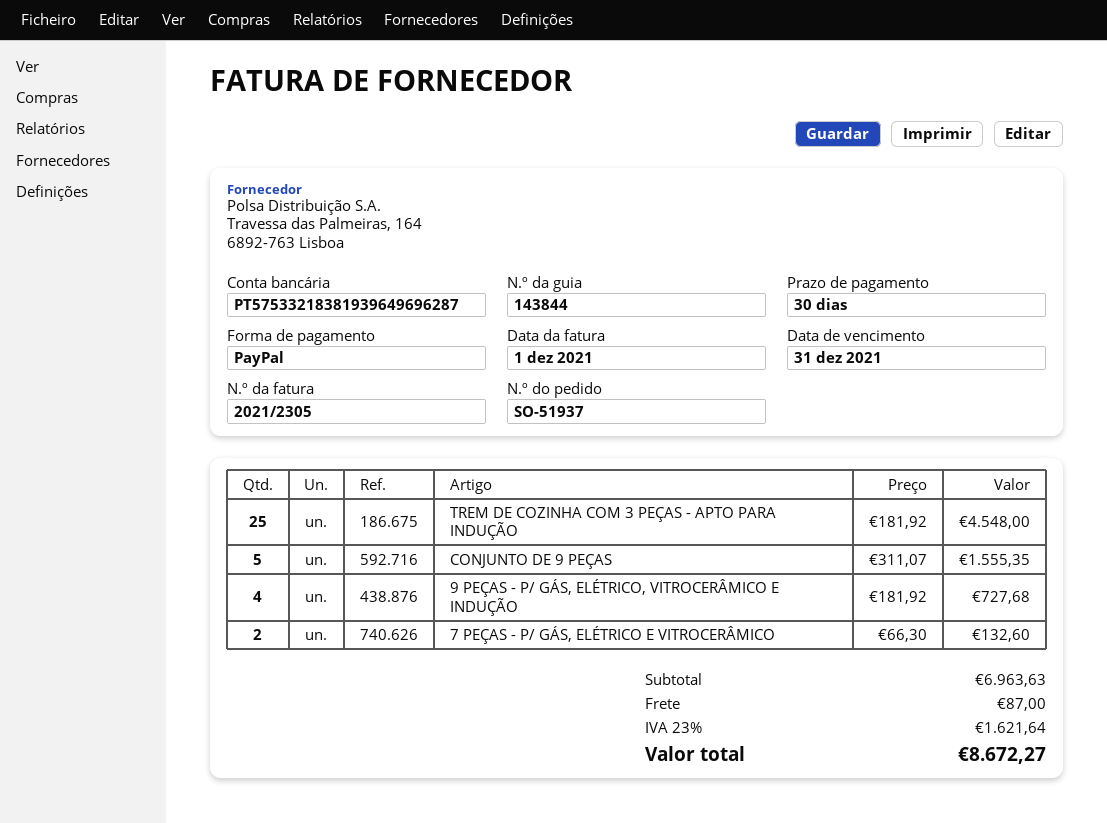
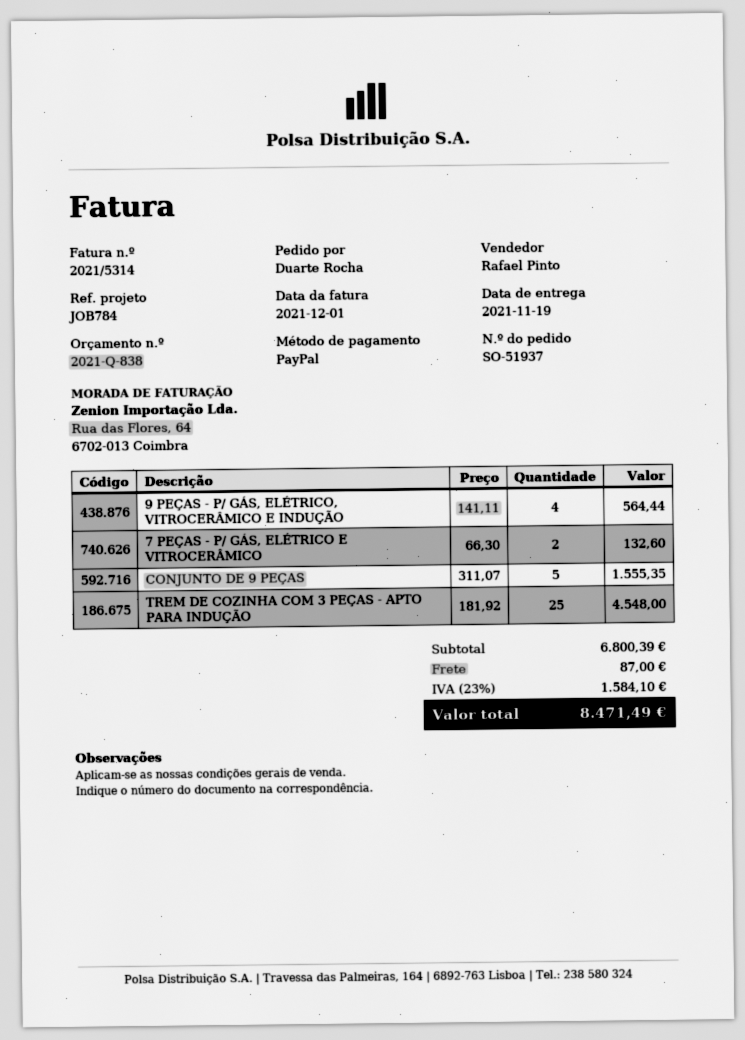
invoice number: 2021/2305 -> 2021/5314
9 PEÇAS - P/ GÁS, ELÉTRICO, VITROCERÂMICO E INDUÇÃO: 4 x 181.92 = 727.68 -> 4 x 141.11 = 564.44
subtotal: 6963.63 -> 6800.39
tax: 23% = 1621.64 -> 23% = 1584.10
total: 8672.27 -> 8471.49

